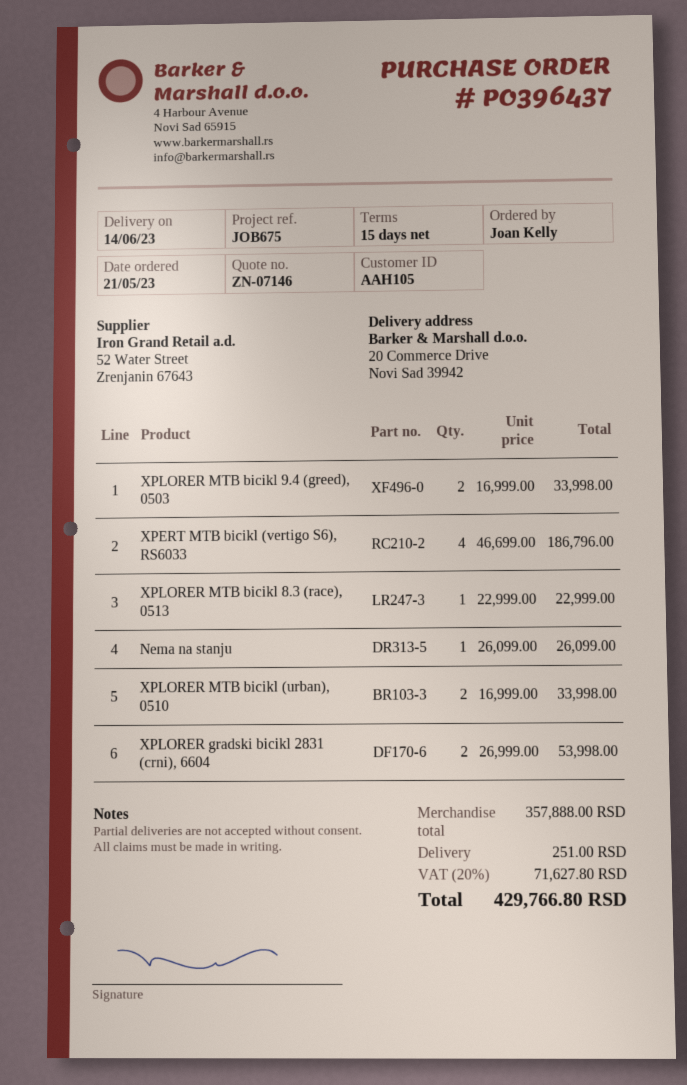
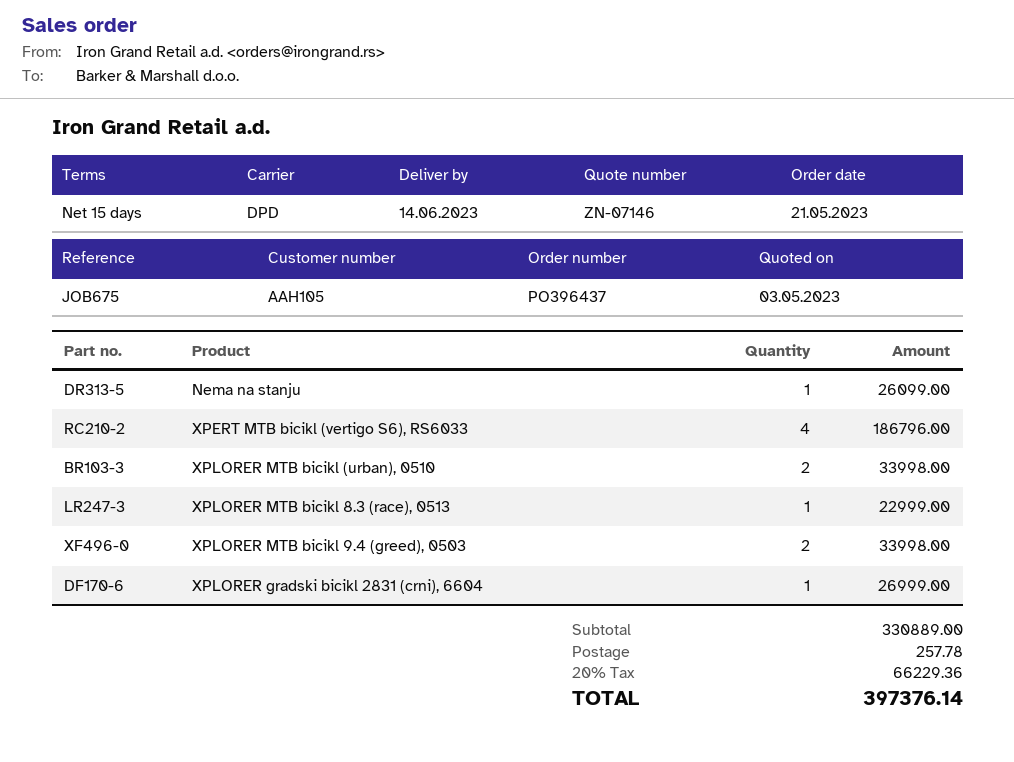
XPLORER gradski bicikl 2831 (crni), 6604: 2 for 53998.00 -> 1 for 26999.00
subtotal: 357888.00 -> 330889.00
shipping: 251.00 -> 257.78
tax: 20% = 71627.80 -> 20% = 66229.36
total: 429766.80 -> 397376.14

